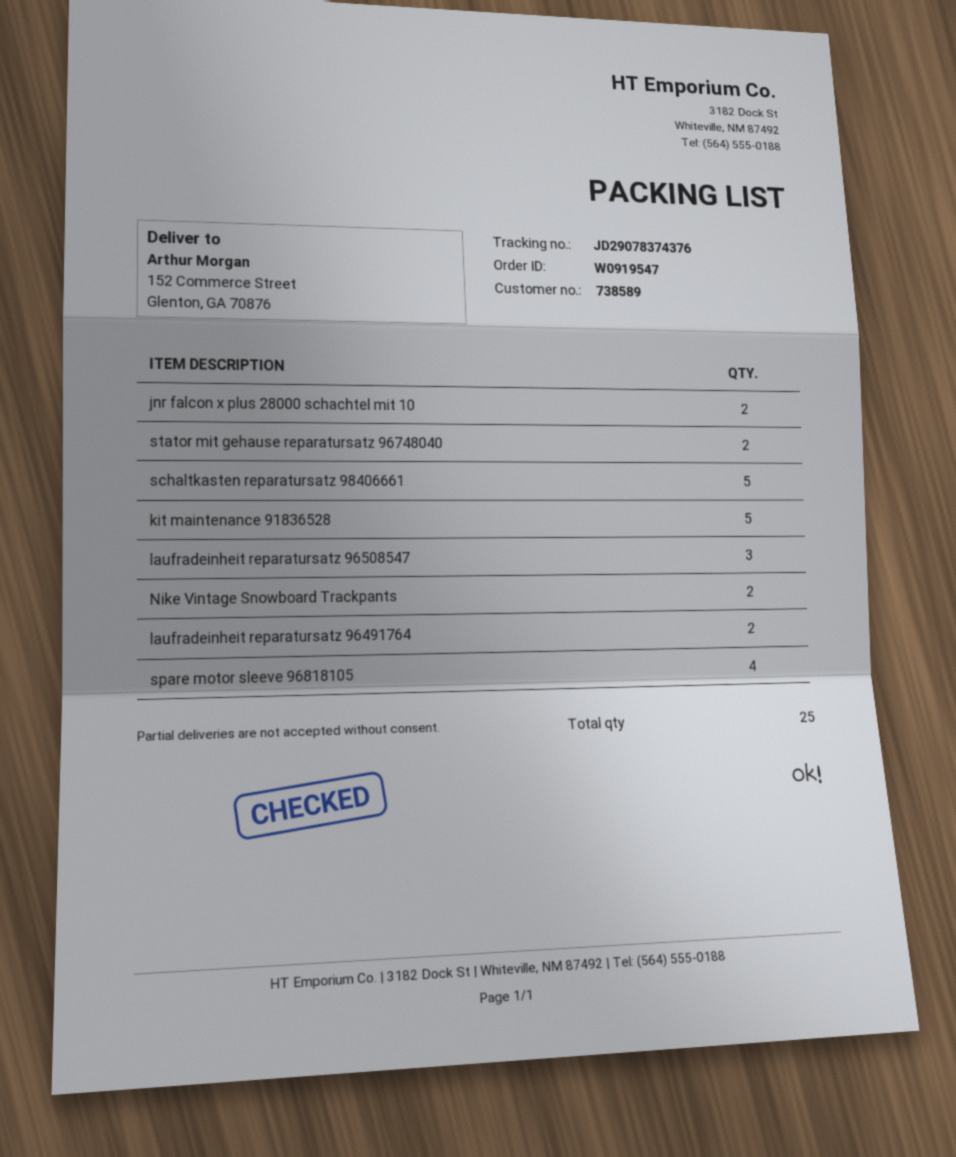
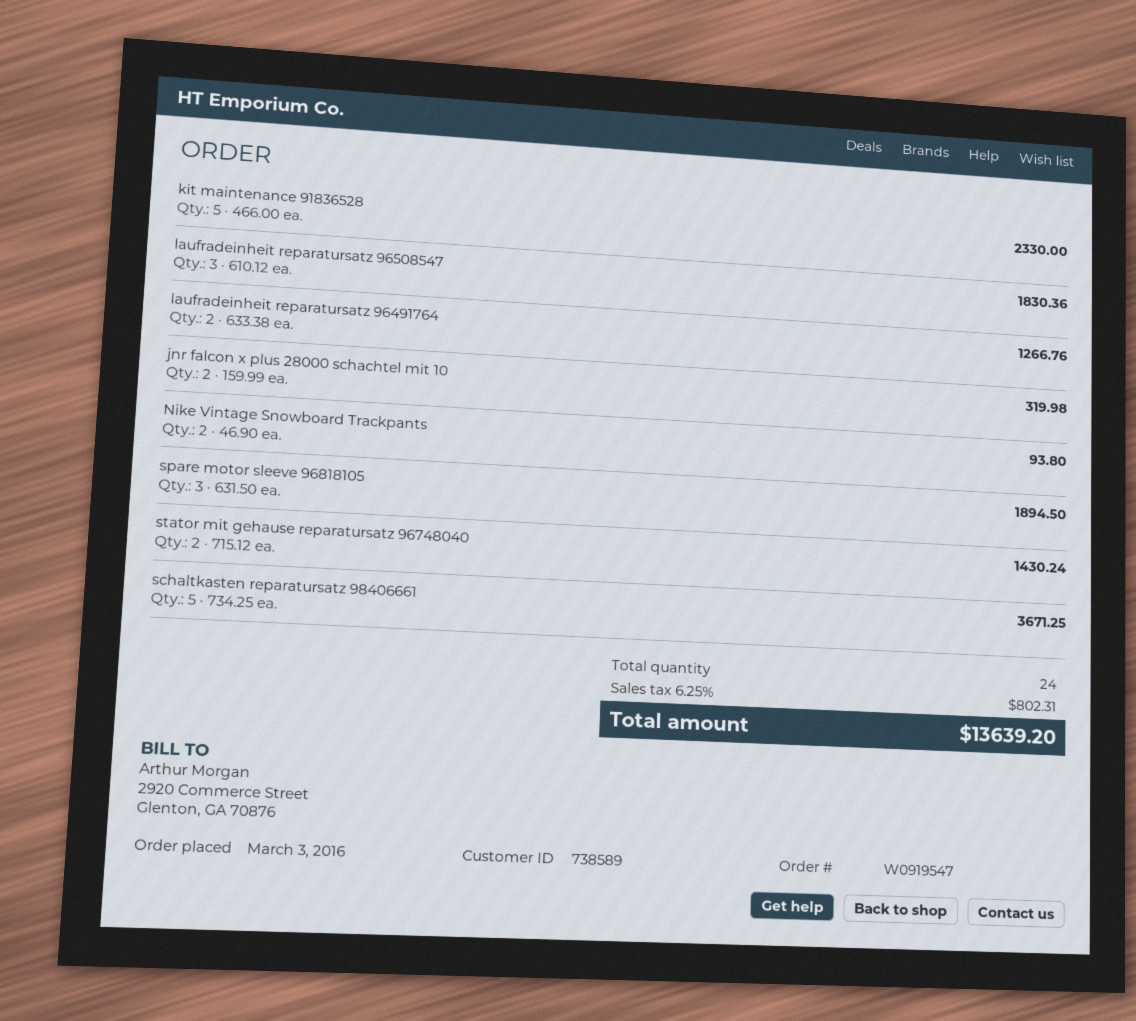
spare motor sleeve 96818105: 4 -> 3
total quantity: 25 -> 24

